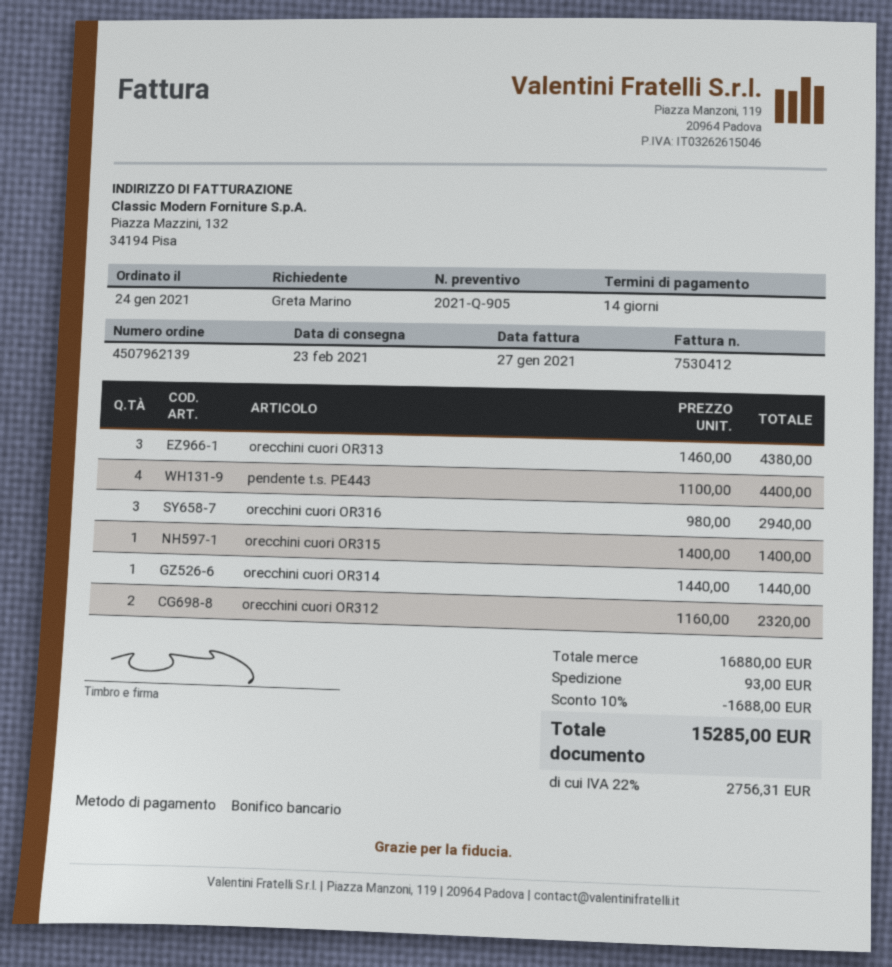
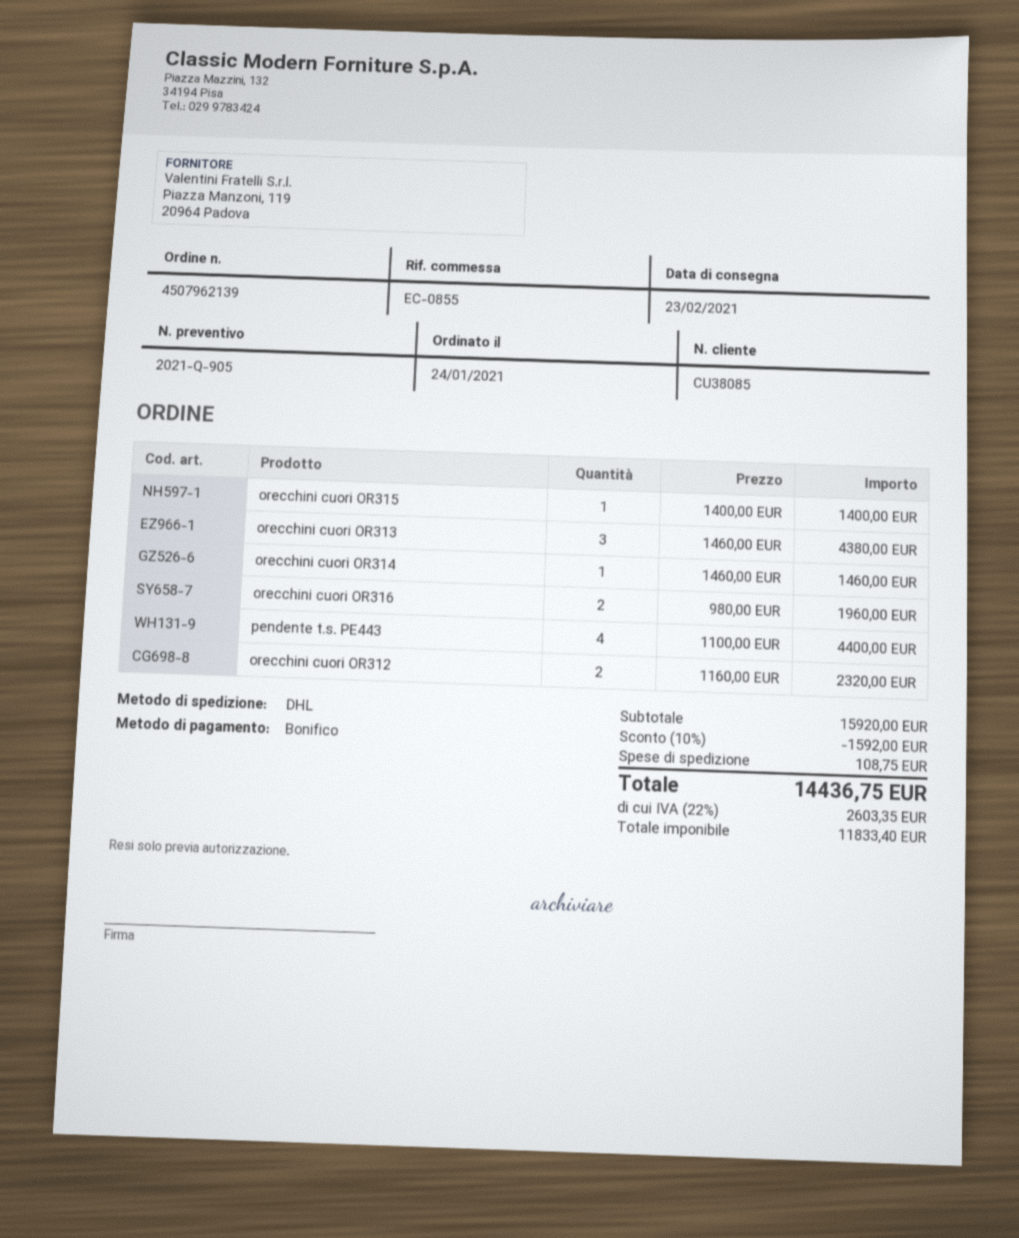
orecchini cuori OR316: 3 x 980.00 = 2940.00 -> 2 x 980.00 = 1960.00
orecchini cuori OR314: 1 x 1440.00 = 1440.00 -> 1 x 1460.00 = 1460.00
subtotal: 16880.00 -> 15920.00
discount: 10% = 1688.00 -> 10% = 1592.00
shipping: 93.00 -> 108.75
tax: 22% = 2756.31 -> 22% = 2603.35
total: 15285.00 -> 14436.75

